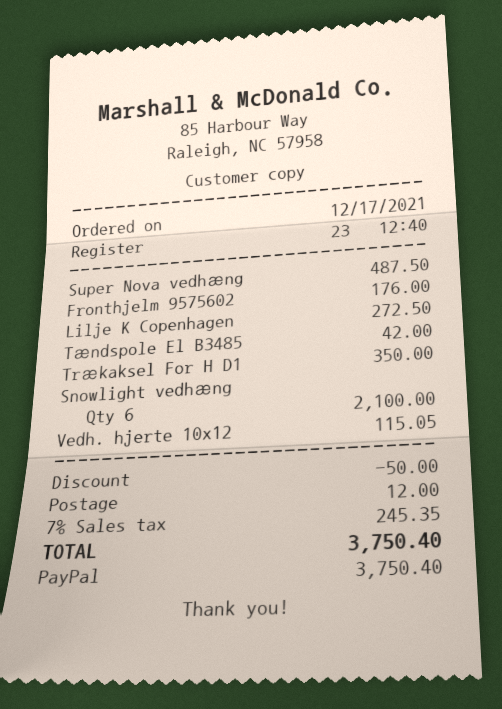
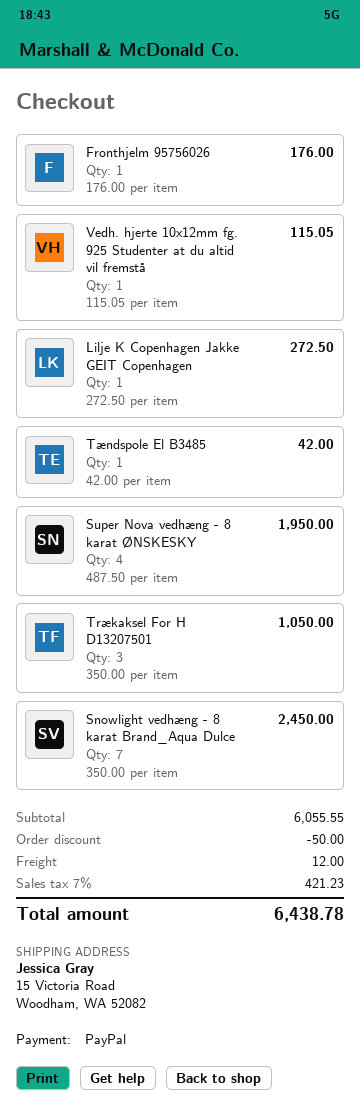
Super Nova vedhæng: 1 for 487.50 -> 4 for 1950.00
Trækaksel For H D1: 1 for 350.00 -> 3 for 1050.00
Snowlight vedhæng: 6 for 2100.00 -> 7 for 2450.00
tax: 7% = 245.35 -> 7% = 421.23
total: 3750.40 -> 6438.78

